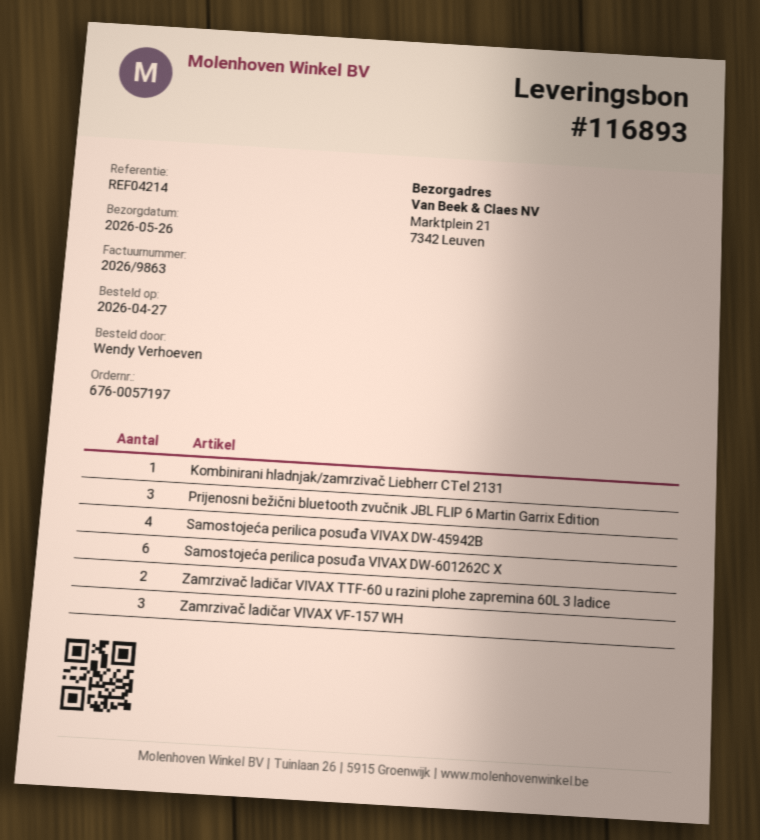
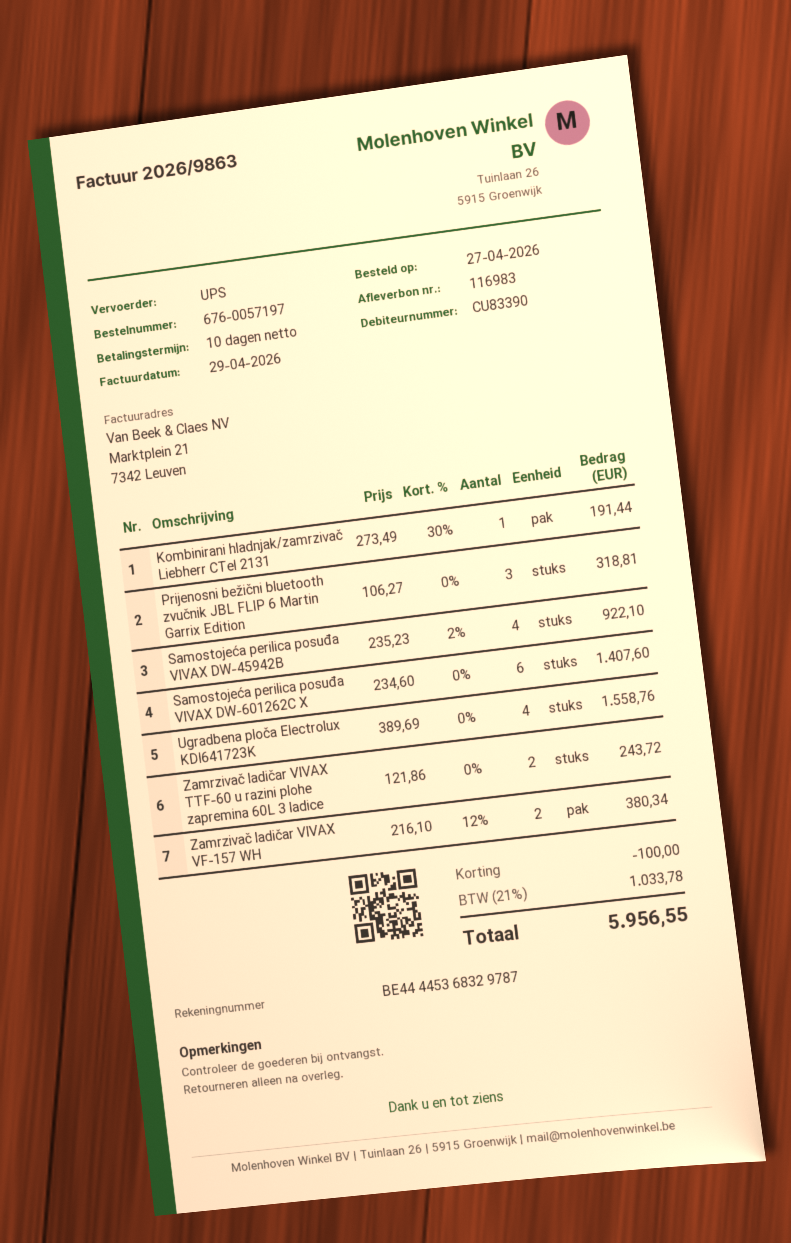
delivery note number: 116893 -> 116983
Zamrzivač ladičar VIVAX VF-157 WH: 3 -> 2
Ugradbena ploča Electrolux KDI641723K: none -> 4

